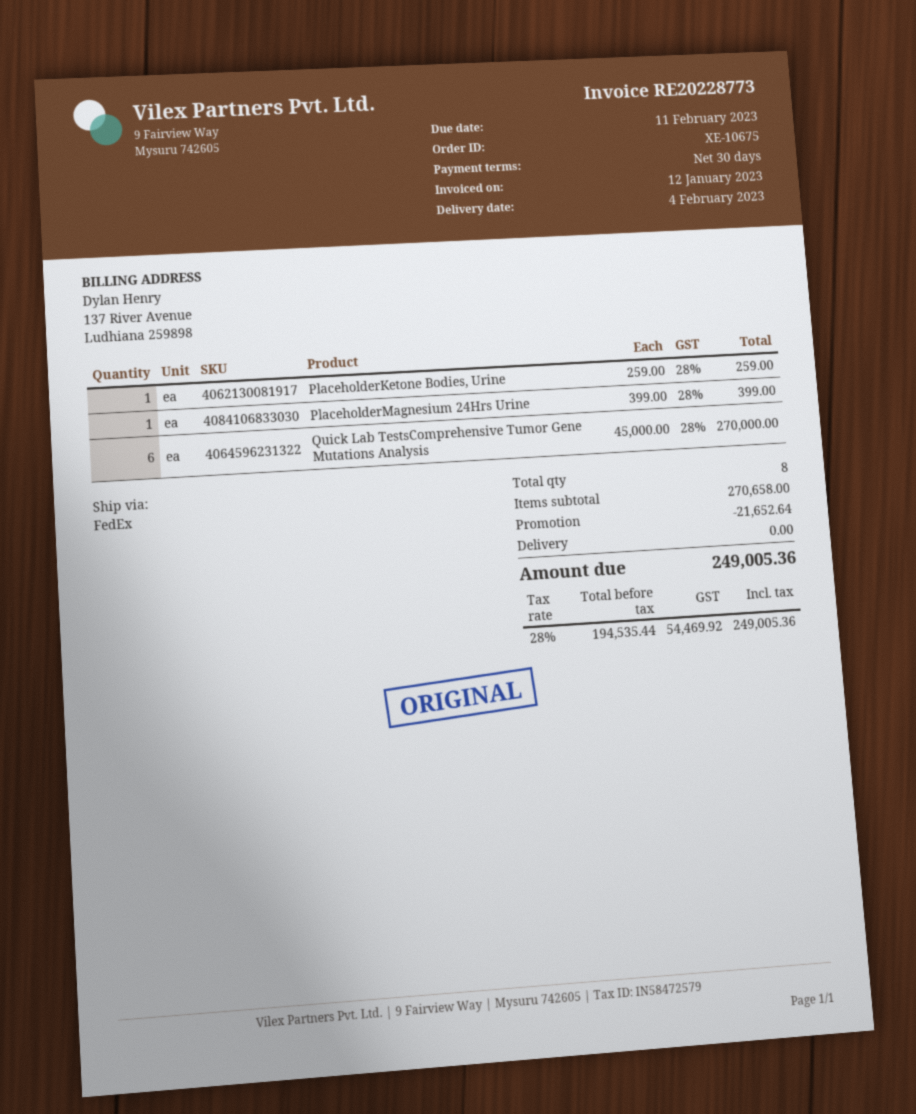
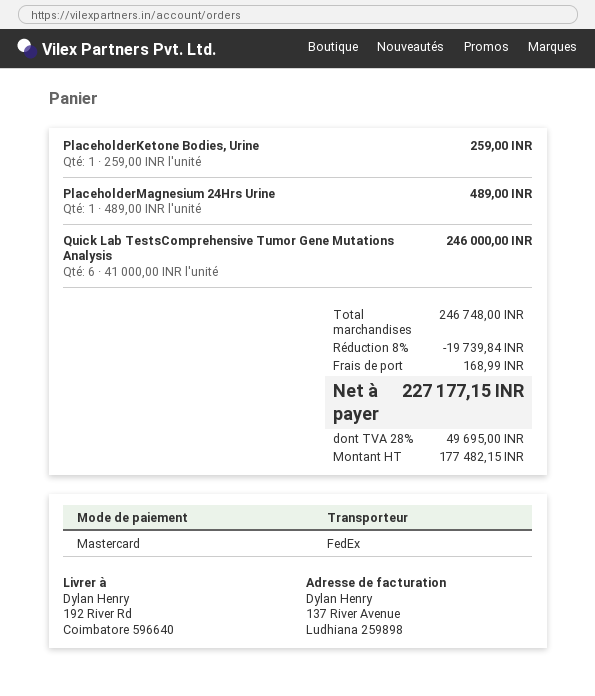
PlaceholderMagnesium 24Hrs Urine: 1 x 399.00 = 399.00 -> 1 x 489.00 = 489.00
Quick Lab TestsComprehensive Tumor Gene Mutations Analysis: 6 x 45000.00 = 270000.00 -> 6 x 41000.00 = 246000.00
subtotal: 270658.00 -> 246748.00
discount: 21652.64 -> 19739.84
shipping: 0.00 -> 168.99
net: 194535.44 -> 177482.15
tax: 28% = 54469.92 -> 28% = 49695.00
total: 249005.36 -> 227177.15

